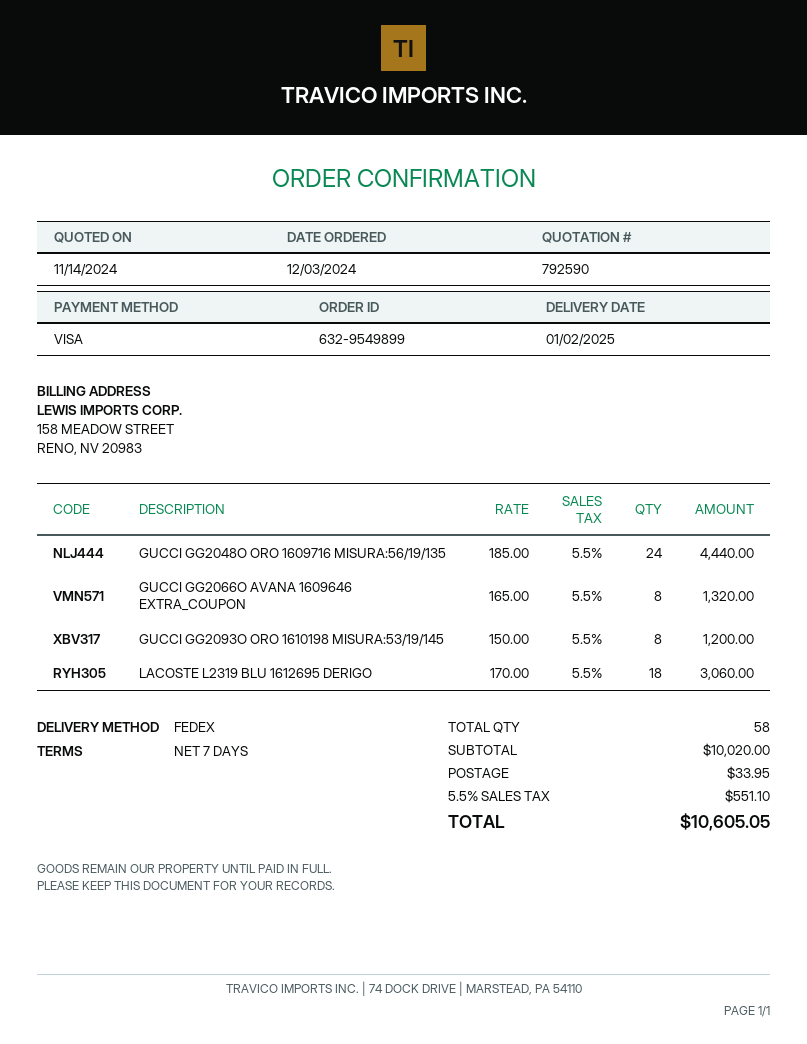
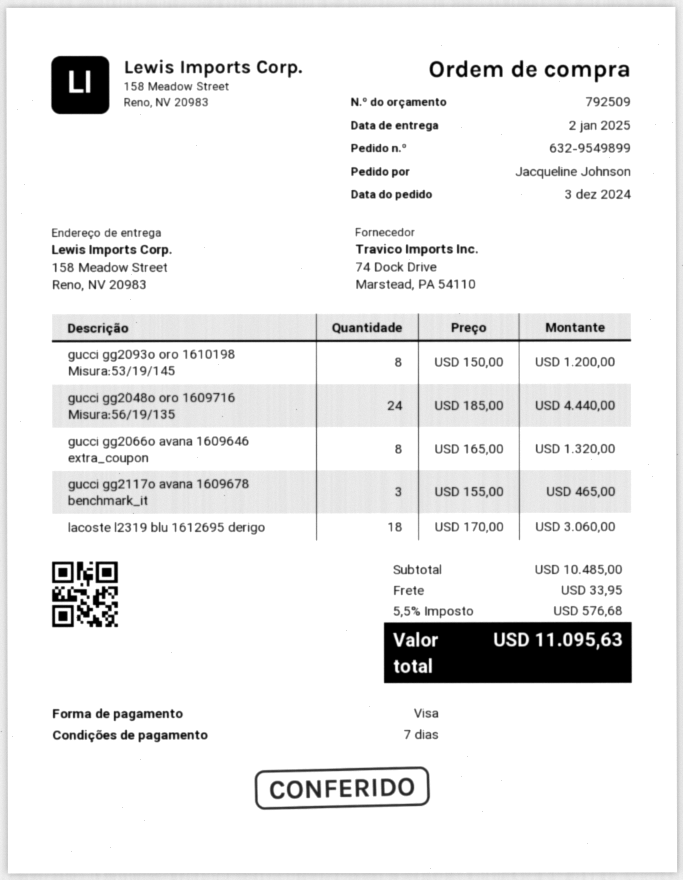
quote number: 792590 -> 792509
gucci gg2117o avana 1609678 benchmark_it: none -> 3 x 155.00 = 465.00
subtotal: 10020.00 -> 10485.00
tax: 5.5% = 551.10 -> 5.5% = 576.68
total: 10605.05 -> 11095.63

